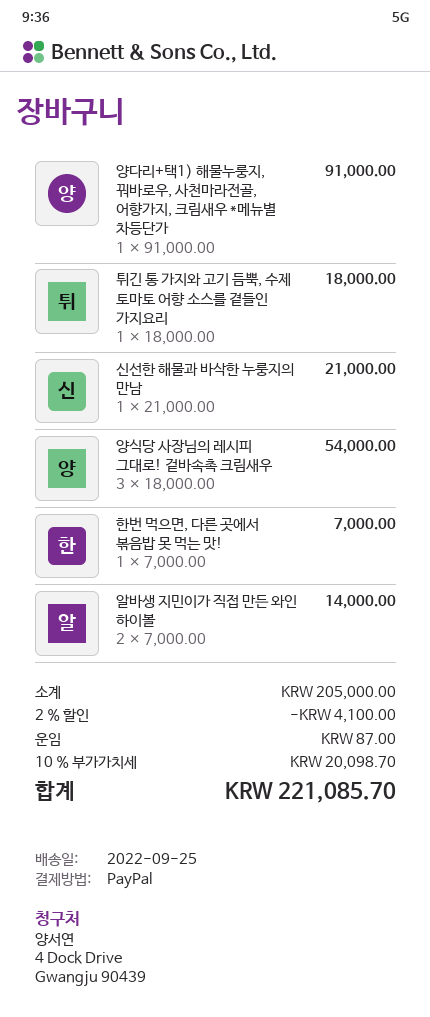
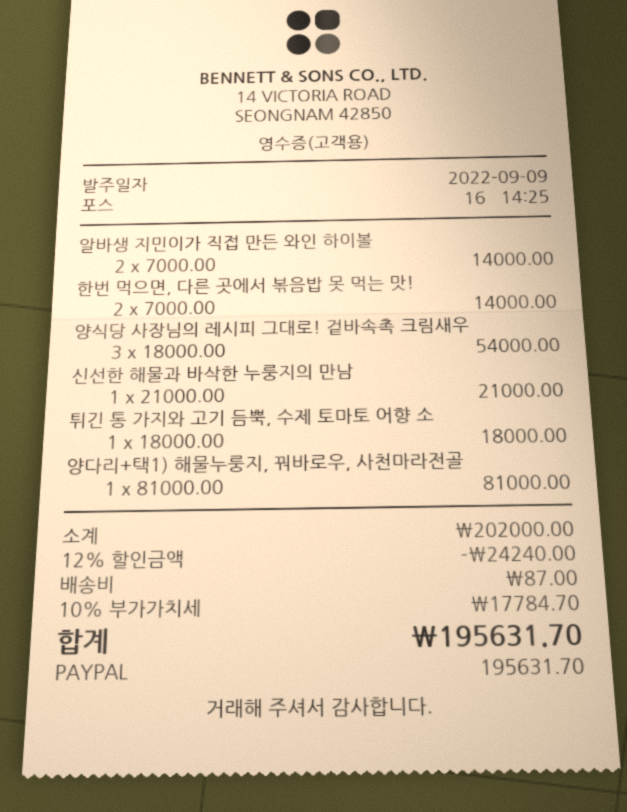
양다리+택1) 해물누룽지, 꿔바로우, 사천마라전골, 어향가지, 크림새우 *메뉴별 차등단가: 1 x 91000.00 = 91000.00 -> 1 x 81000.00 = 81000.00
한번 먹으면, 다른 곳에서 볶음밥 못 먹는 맛!: 1 x 7000.00 = 7000.00 -> 2 x 7000.00 = 14000.00
subtotal: 205000.00 -> 202000.00
discount: 2% = 4100.00 -> 12% = 24240.00
tax: 10% = 20098.70 -> 10% = 17784.70
total: 221085.70 -> 195631.70

